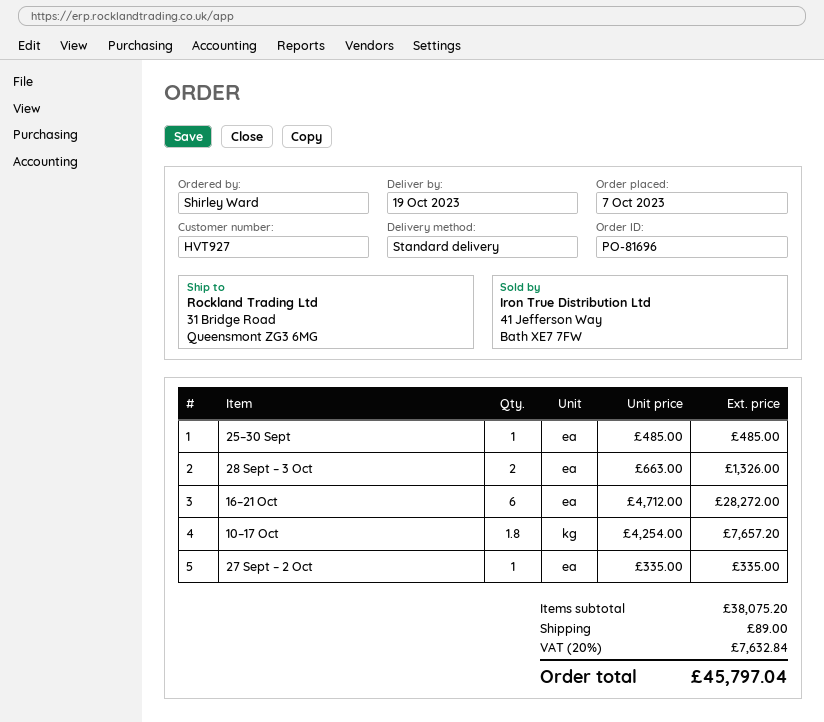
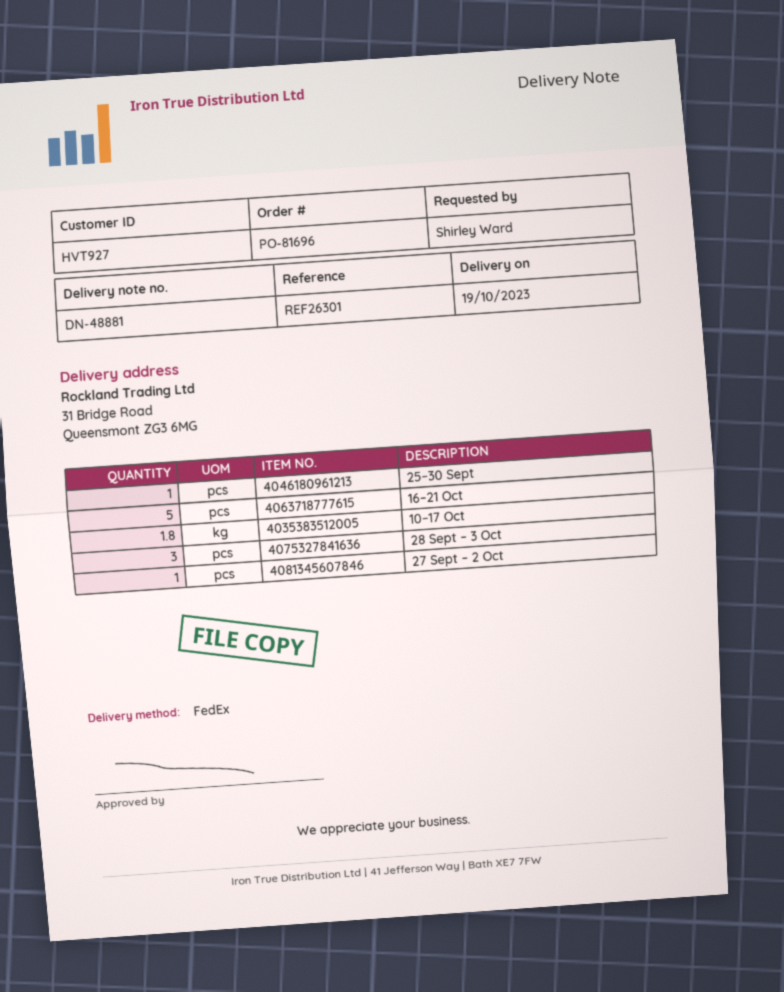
shipping method: standard -> FedEx
28 Sept – 3 Oct: 2 -> 3
16–21 Oct: 6 -> 5

